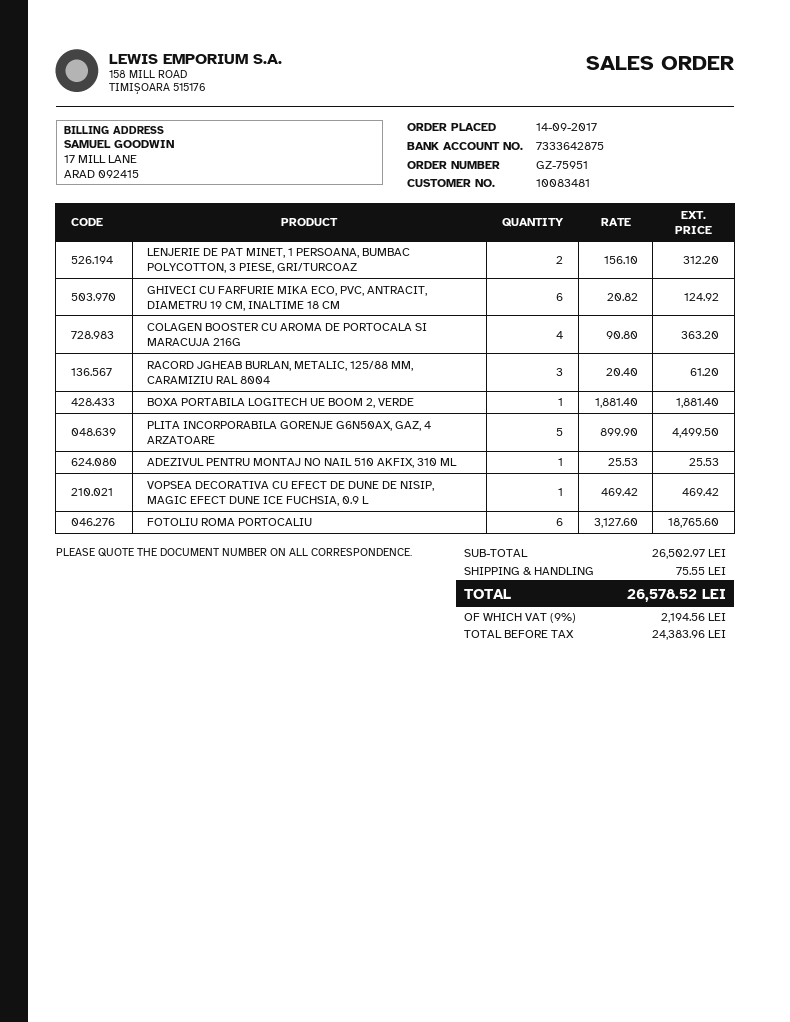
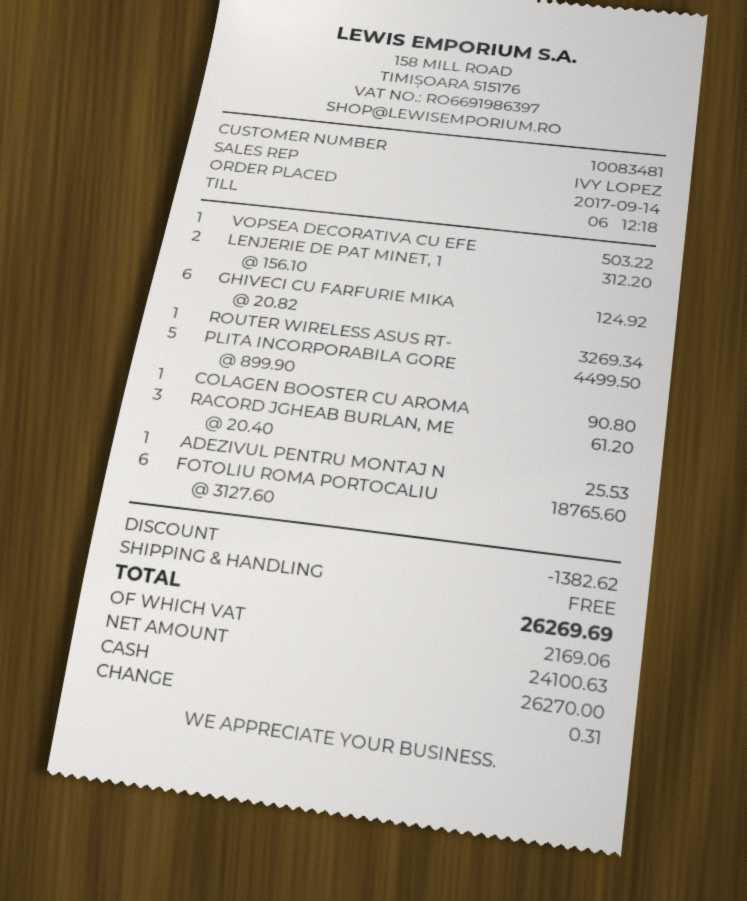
COLAGEN BOOSTER CU AROMA DE PORTOCALA SI MARACUJA 216G: 4 x 90.80 = 363.20 -> 1 x 90.80 = 90.80
BOXA PORTABILA LOGITECH UE BOOM 2, VERDE: 1 x 1881.40 = 1881.40 -> none
VOPSEA DECORATIVA CU EFECT DE DUNE DE NISIP, MAGIC EFECT DUNE ICE FUCHSIA, 0.9 L: 1 x 469.42 = 469.42 -> 1 x 503.22 = 503.22
ROUTER WIRELESS ASUS RT-: none -> 1 x 3269.34 = 3269.34
discount: none -> 1382.62
shipping: 75.55 -> 0.00
net: 24383.96 -> 24100.63
tax: 2194.56 -> 2169.06
total: 26578.52 -> 26269.69

